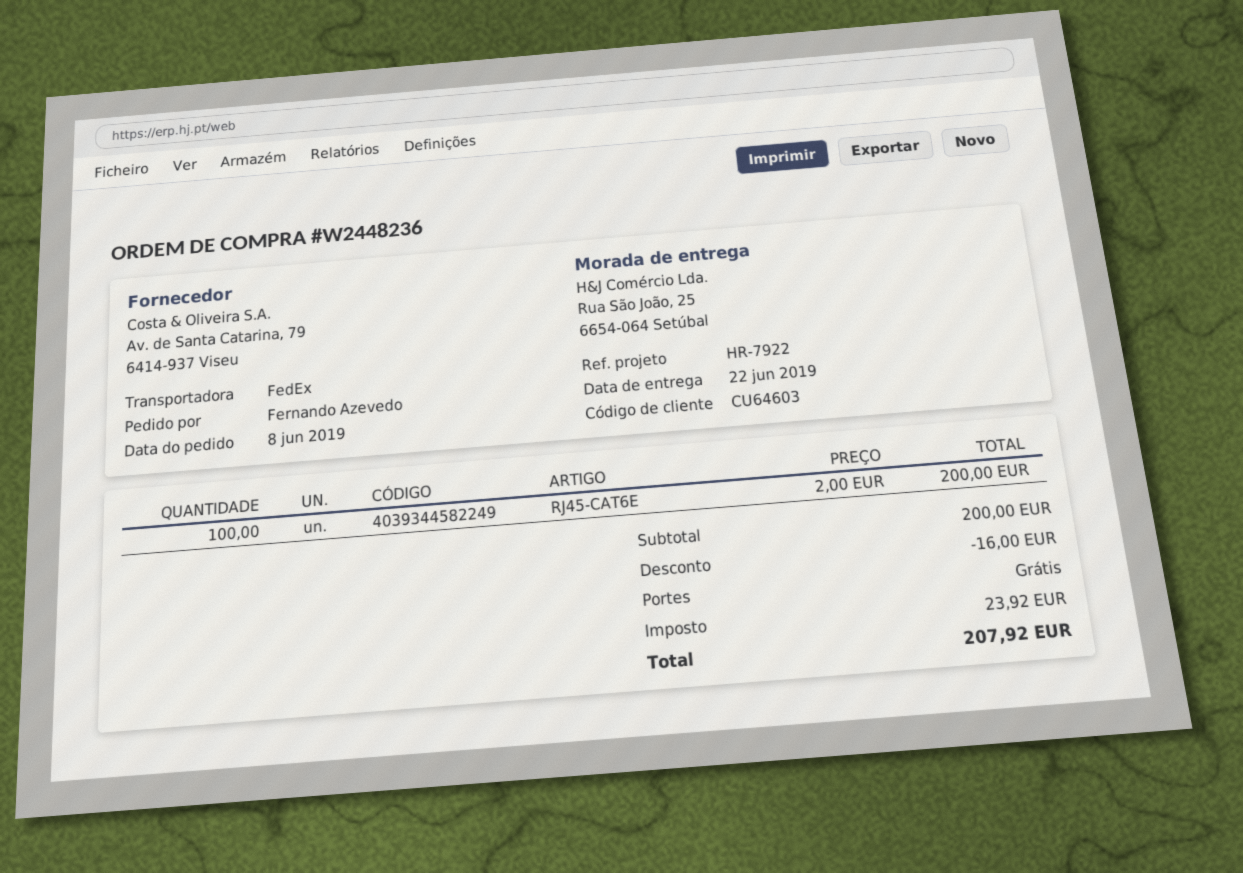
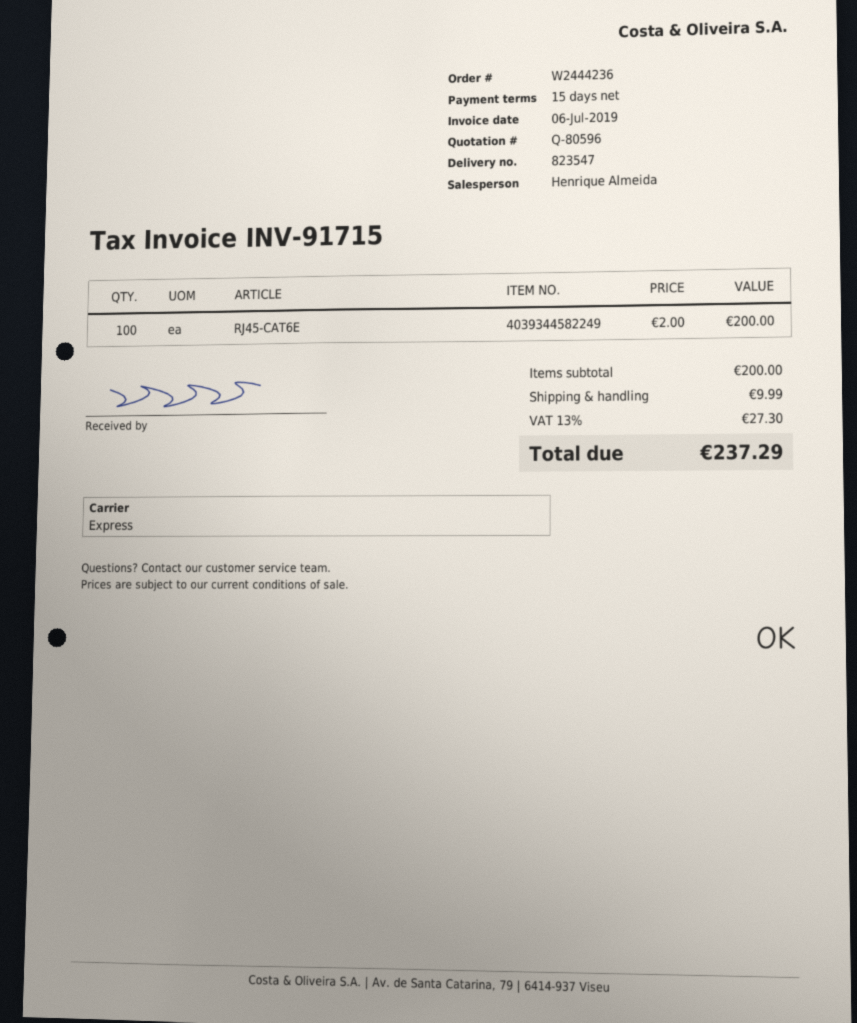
order number: W2448236 -> W2444236
shipping method: FedEx -> express
discount: 16.00 -> none
shipping: 0.00 -> 9.99
tax: 23.92 -> 27.30
total: 207.92 -> 237.29

